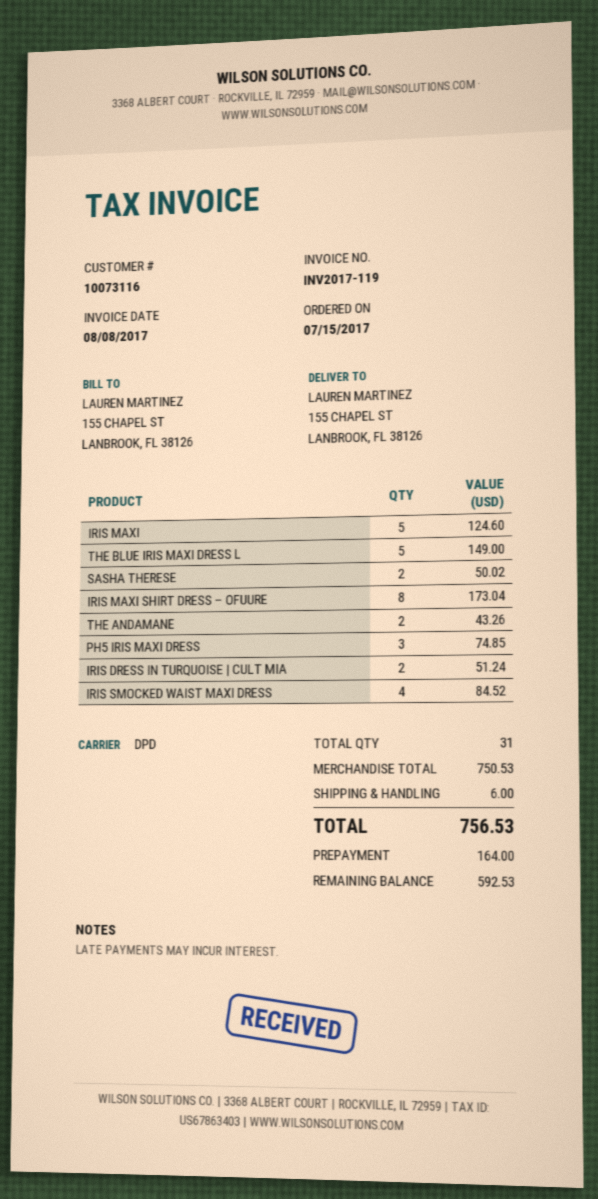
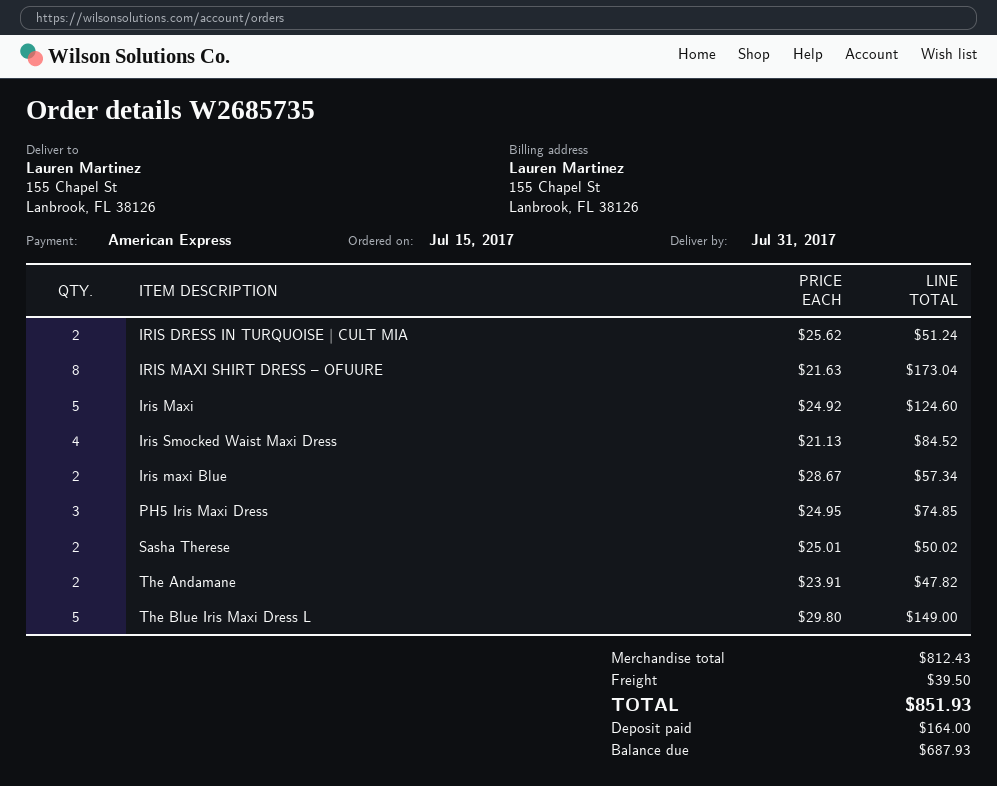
THE ANDAMANE: 2 for 43.26 -> 2 for 47.82
Iris maxi Blue: none -> 2 for 57.34
subtotal: 750.53 -> 812.43
shipping: 6.00 -> 39.50
total: 756.53 -> 851.93
balance: 592.53 -> 687.93

